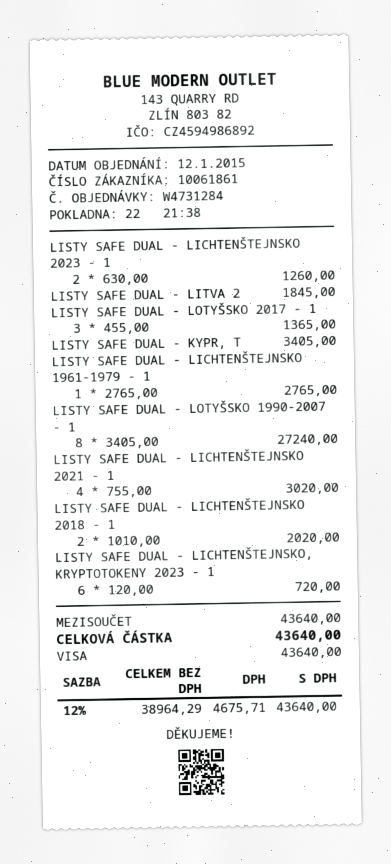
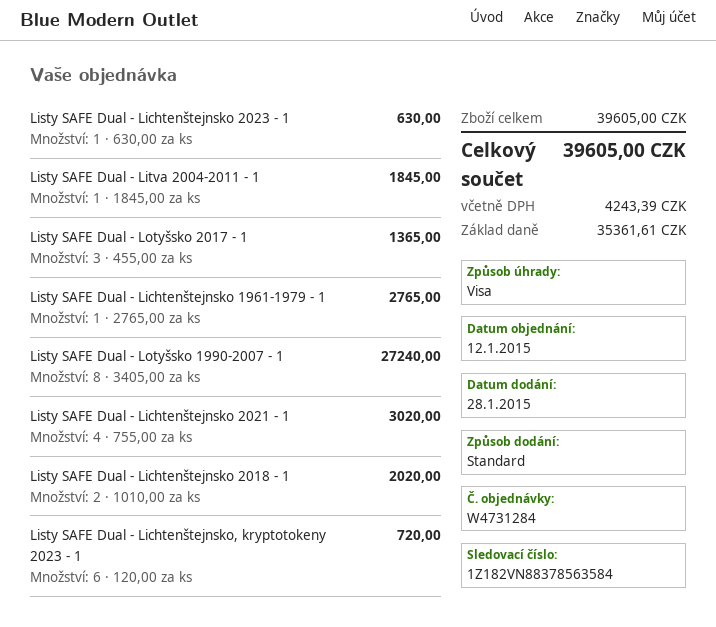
LISTY SAFE DUAL - LICHTENŠTEJNSKO 2023 - 1: 2 x 630.00 = 1260.00 -> 1 x 630.00 = 630.00
LISTY SAFE DUAL - KYPR, T: 1 x 3405.00 = 3405.00 -> none
subtotal: 43640.00 -> 39605.00
net: 38964.29 -> 35361.61
tax: 4675.71 -> 4243.39
total: 43640.00 -> 39605.00

